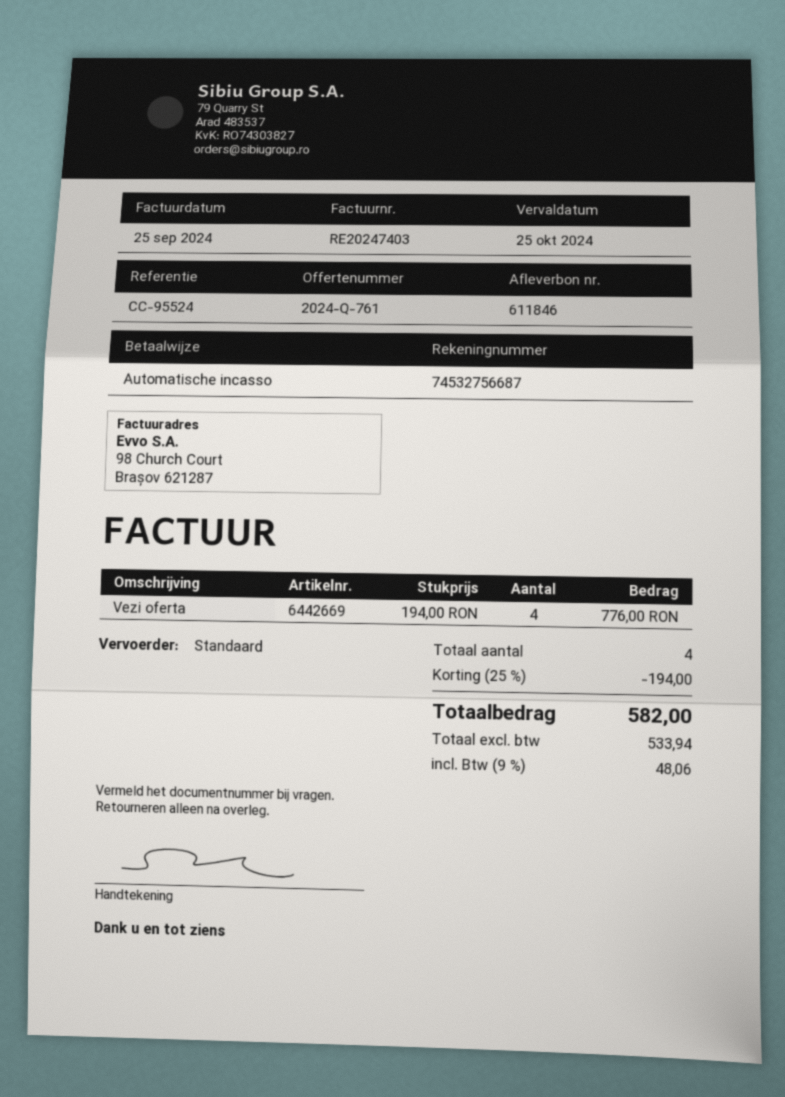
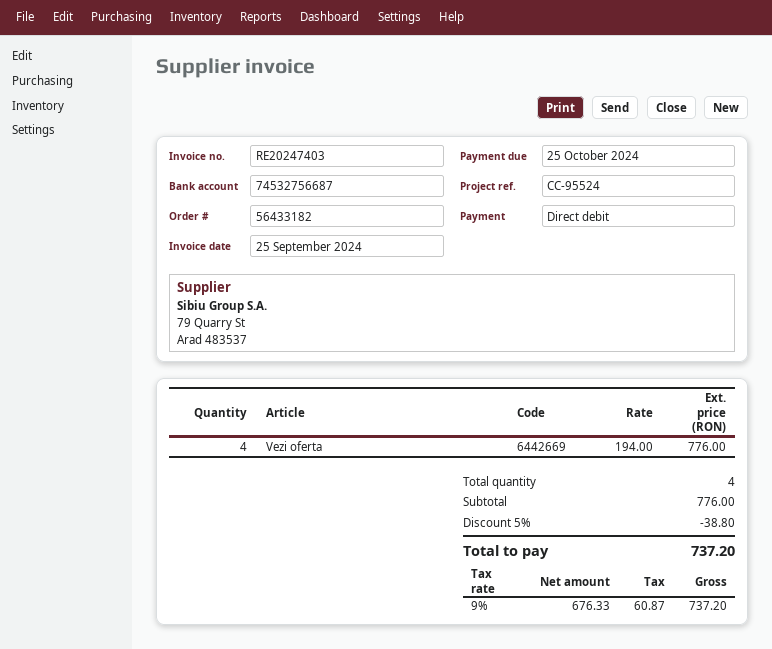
discount: 25% = 194.00 -> 5% = 38.80
net: 533.94 -> 676.33
tax: 9% = 48.06 -> 9% = 60.87
total: 582.00 -> 737.20

